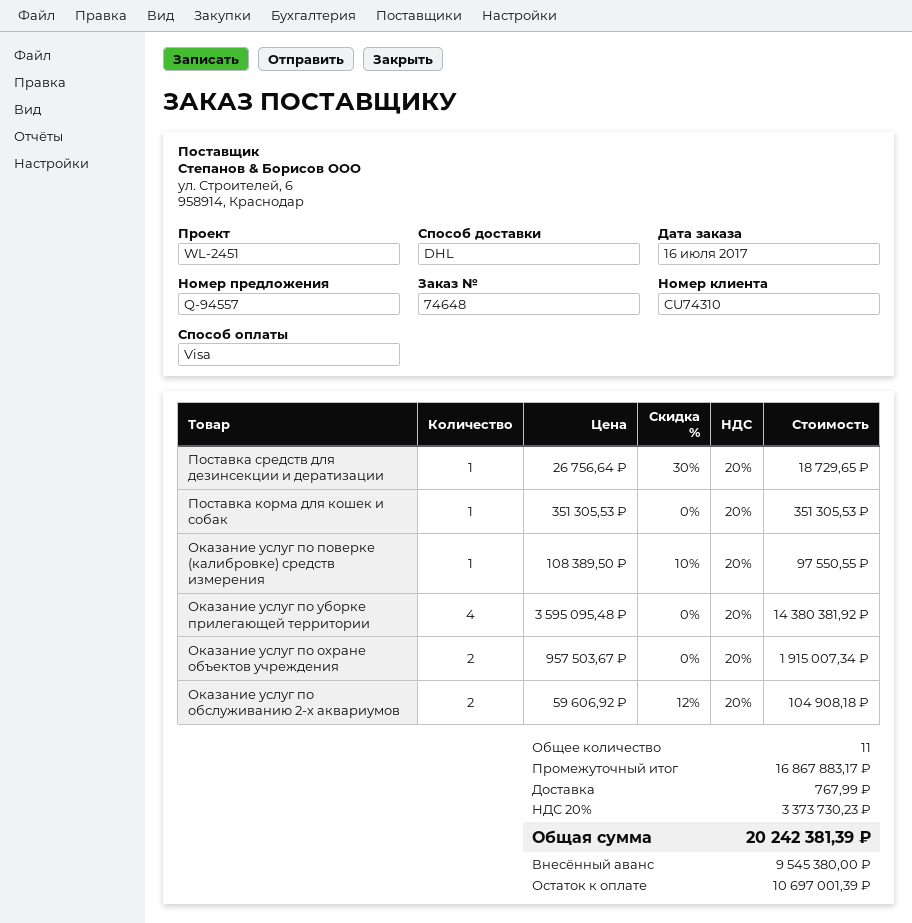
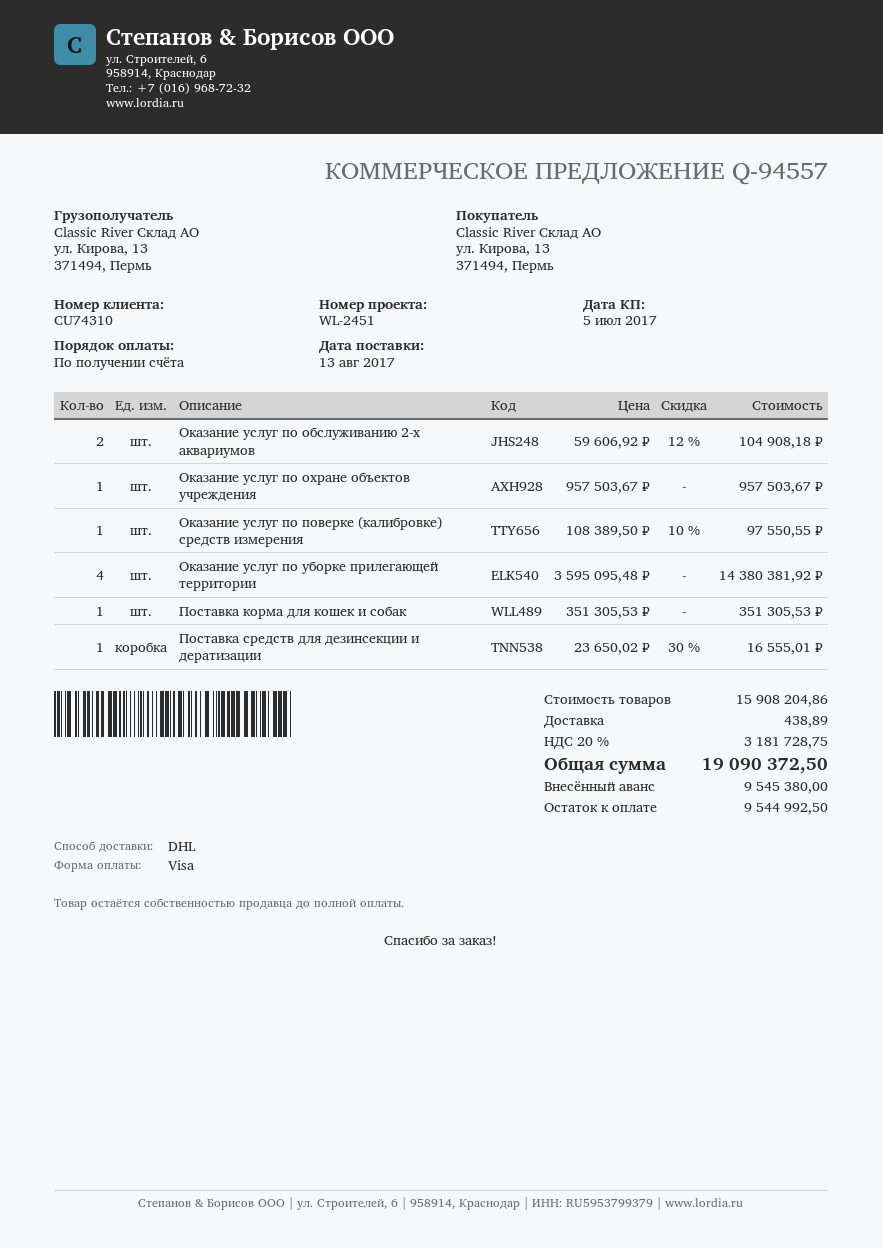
Поставка средств для дезинсекции и дератизации: 1 x 26756.64 - 30% = 18729.65 -> 1 x 23650.02 - 30% = 16555.01
Оказание услуг по охране объектов учреждения: 2 x 957503.67 = 1915007.34 -> 1 x 957503.67 = 957503.67
subtotal: 16867883.17 -> 15908204.86
shipping: 767.99 -> 438.89
tax: 20% = 3373730.23 -> 20% = 3181728.75
total: 20242381.39 -> 19090372.50
balance: 10697001.39 -> 9544992.50

